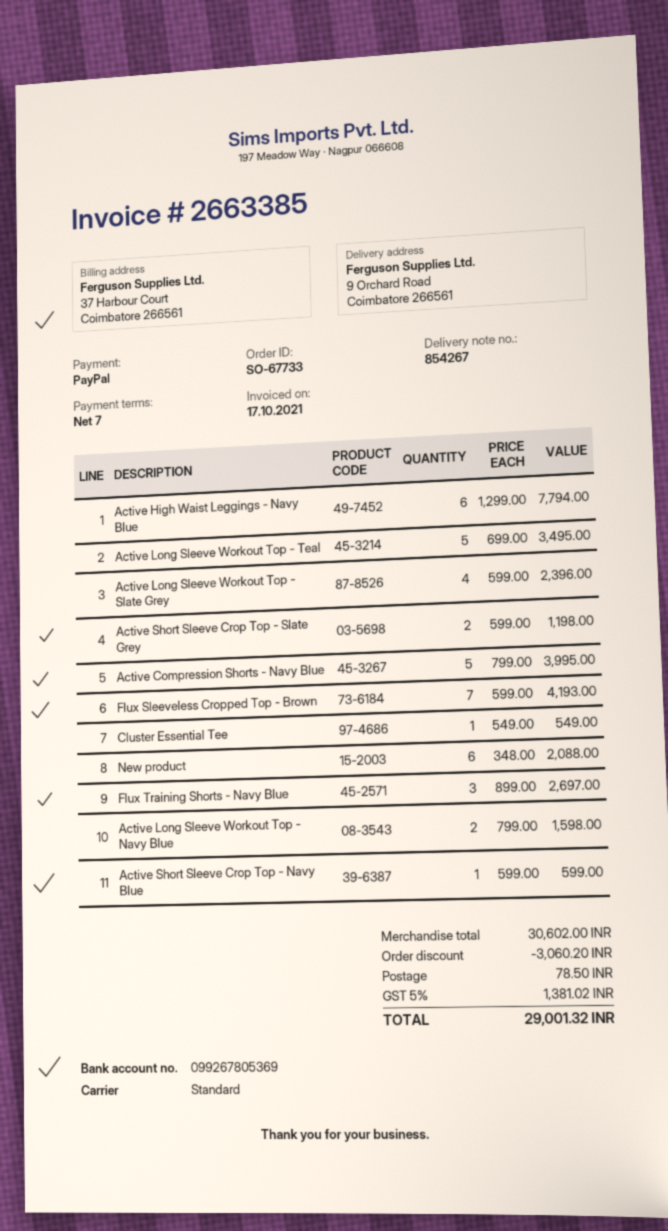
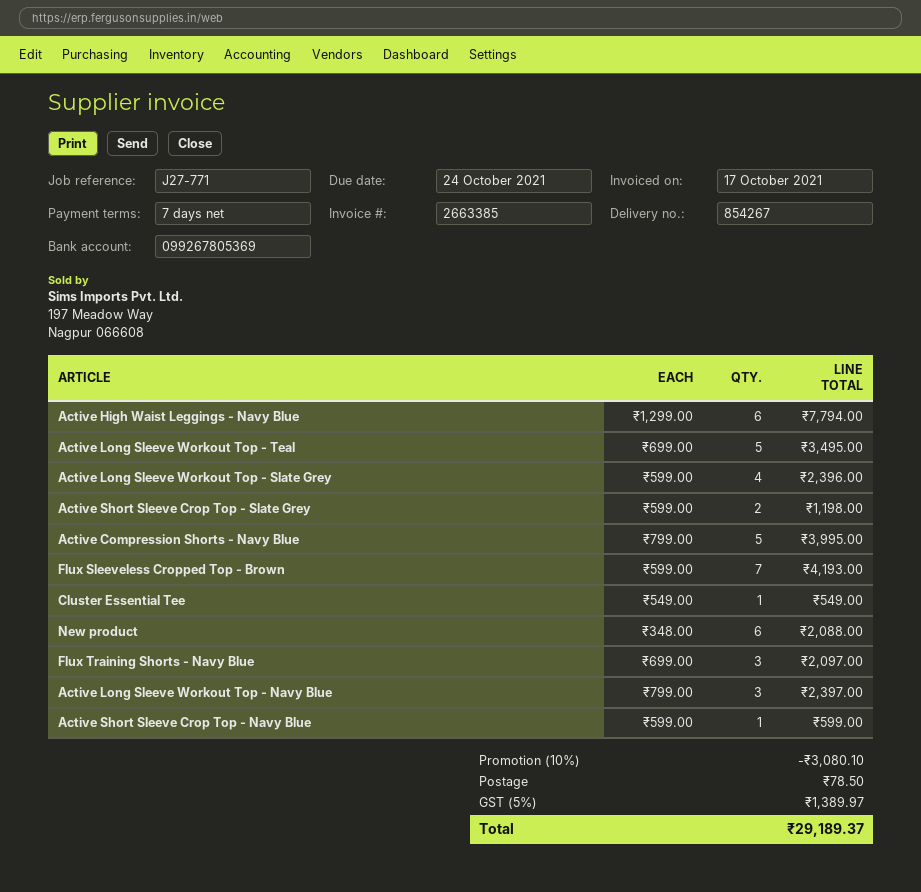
Flux Training Shorts - Navy Blue: 3 x 899.00 = 2697.00 -> 3 x 699.00 = 2097.00
Active Long Sleeve Workout Top - Navy Blue: 2 x 799.00 = 1598.00 -> 3 x 799.00 = 2397.00
discount: 3060.20 -> 3080.10
tax: 5% = 1381.02 -> 5% = 1389.97
total: 29001.32 -> 29189.37

